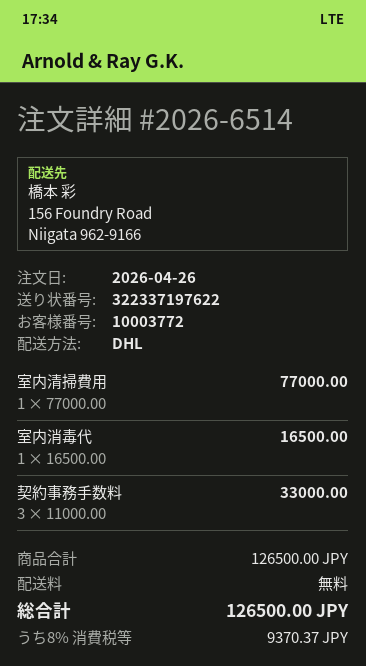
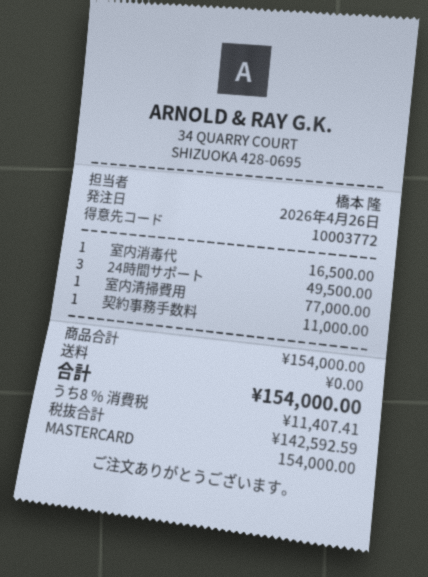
契約事務手数料: 3 for 33000.00 -> 1 for 11000.00
24時間サポート: none -> 3 for 49500.00
subtotal: 126500.00 -> 154000.00
tax: 8% = 9370.37 -> 8% = 11407.41
total: 126500.00 -> 154000.00

